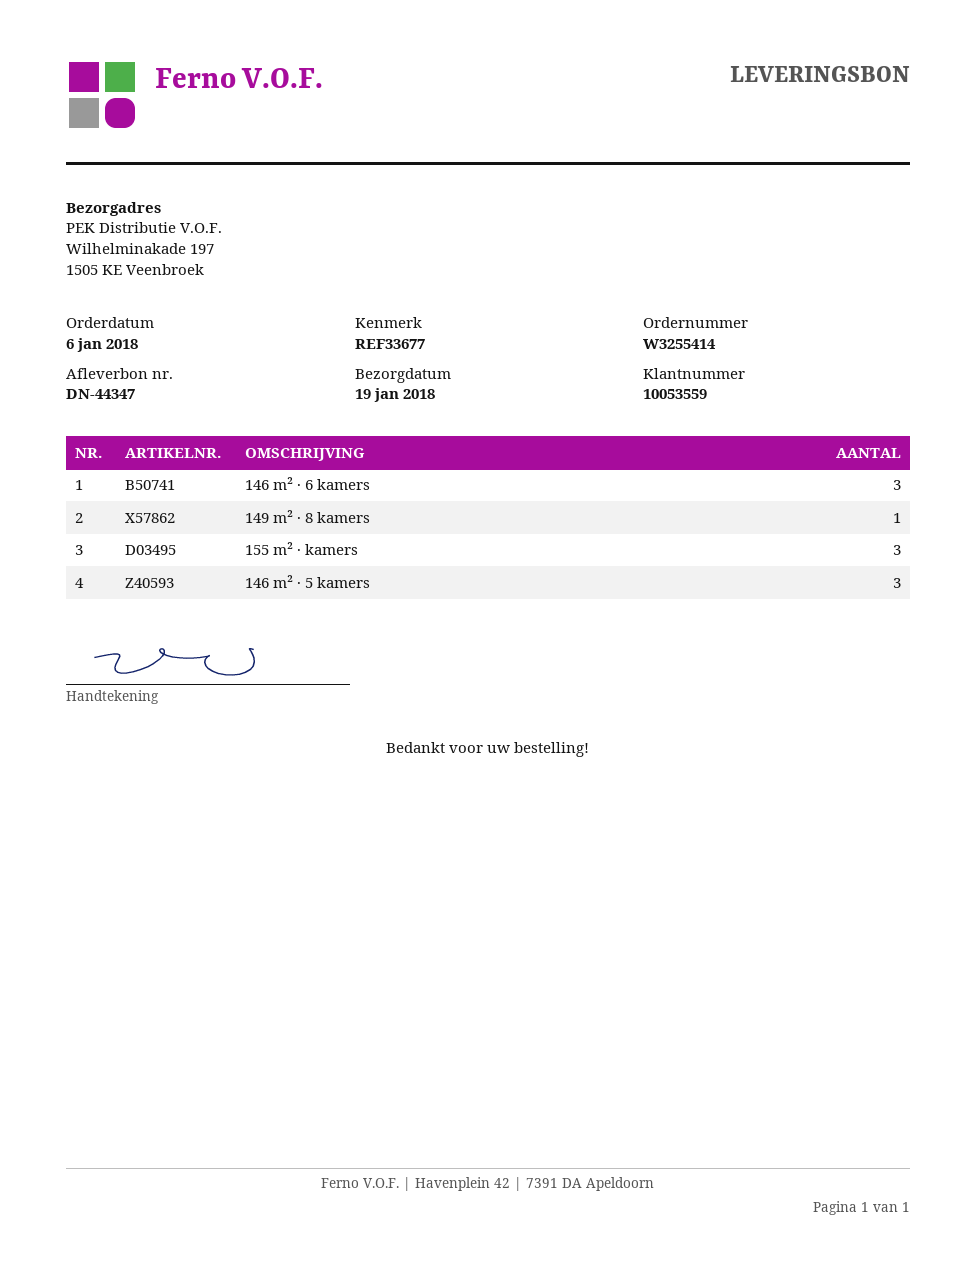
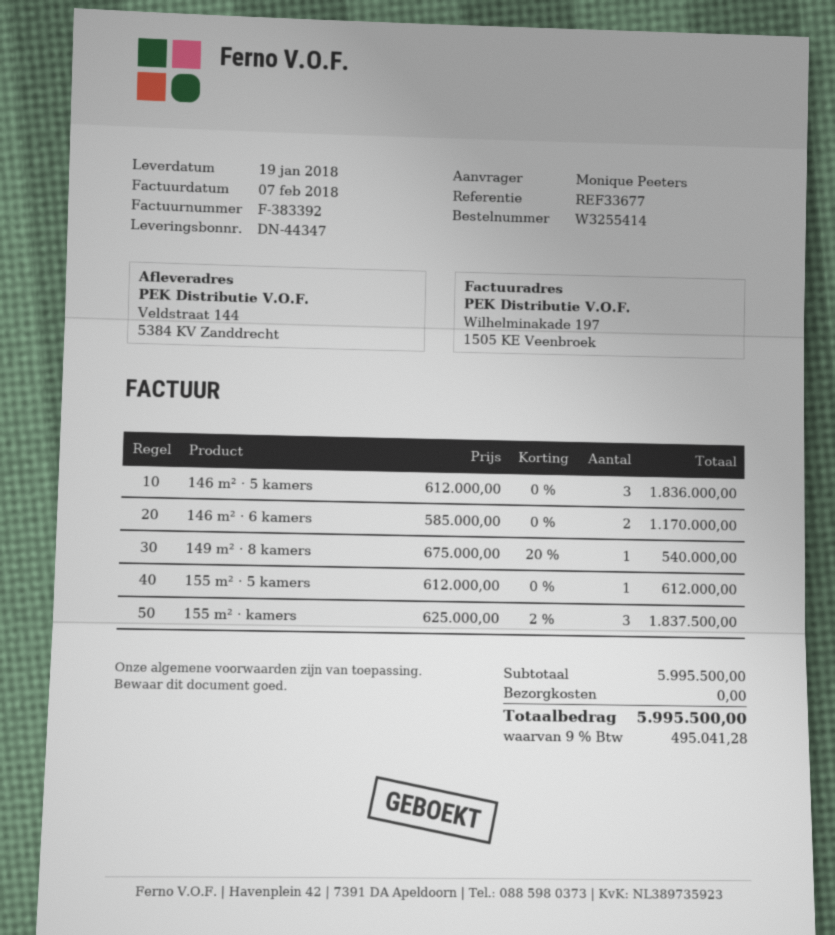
ship to: Wilhelminakade 197, 1505 KE Veenbroek -> Veldstraat 144, 5384 KV Zanddrecht
146 m² · 6 kamers: 3 -> 2
155 m² · 5 kamers: none -> 1

